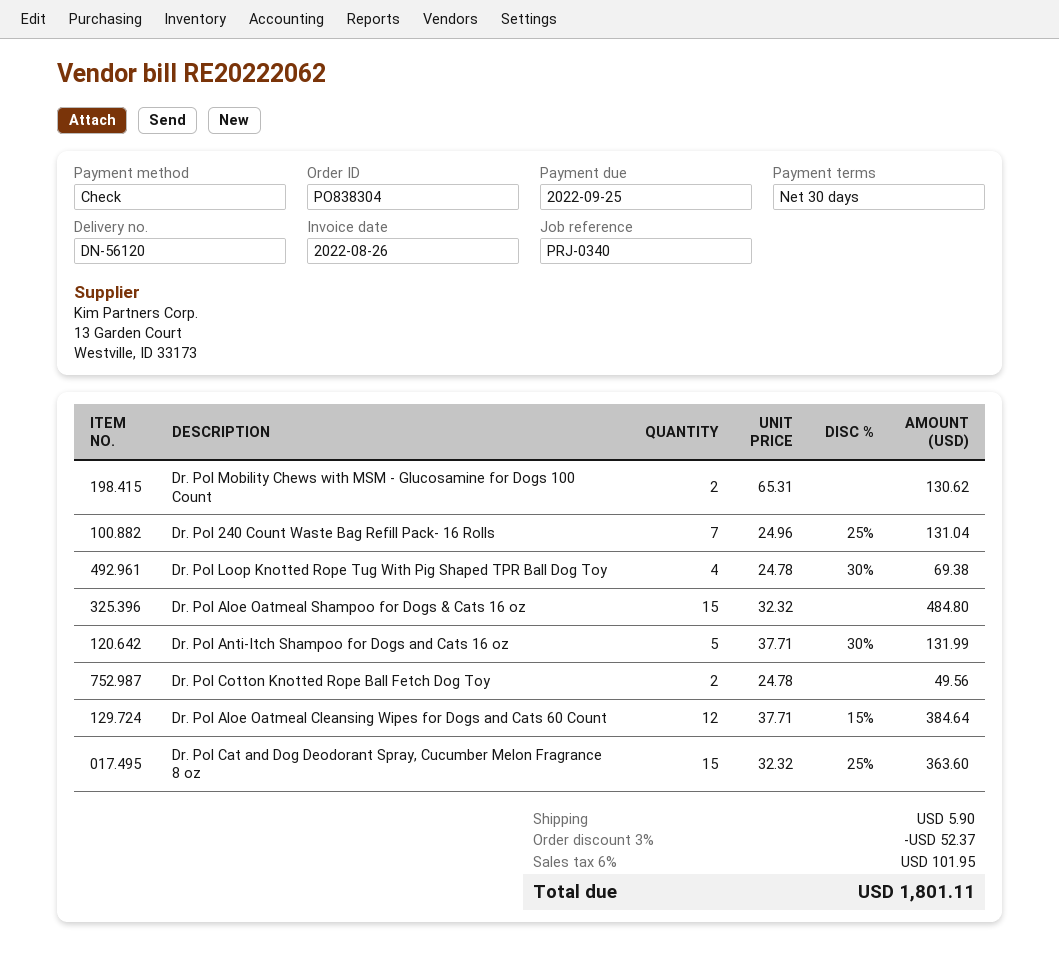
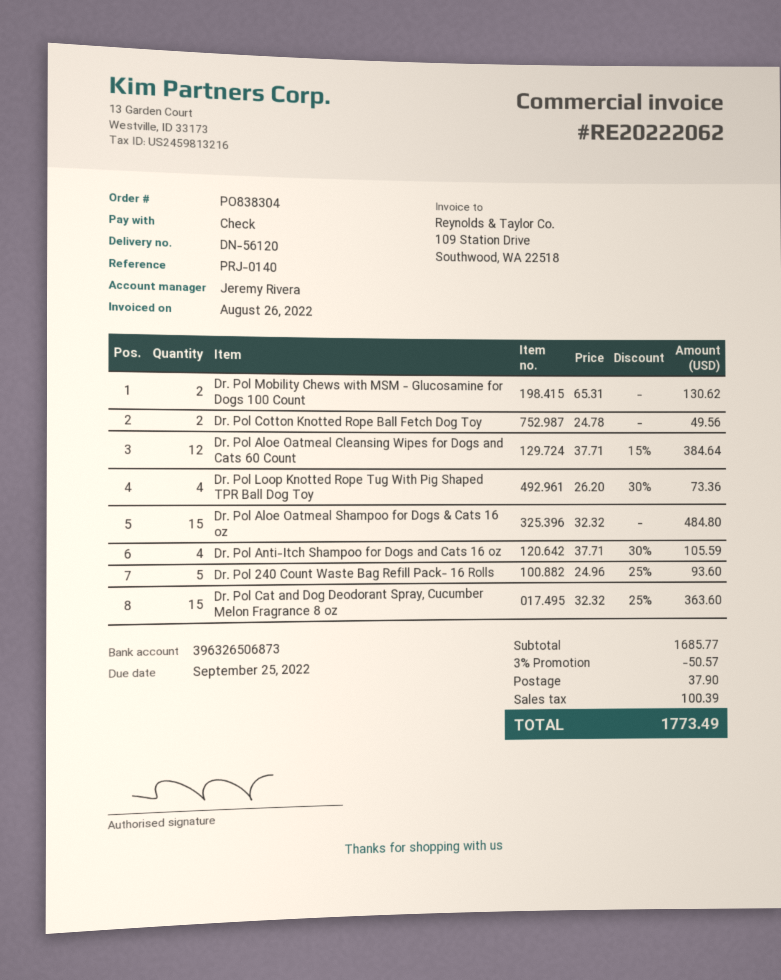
reference: PRJ-0340 -> PRJ-0140
Dr. Pol 240 Count Waste Bag Refill Pack- 16 Rolls: 7 x 24.96 - 25% = 131.04 -> 5 x 24.96 - 25% = 93.60
Dr. Pol Loop Knotted Rope Tug With Pig Shaped TPR Ball Dog Toy: 4 x 24.78 - 30% = 69.38 -> 4 x 26.20 - 30% = 73.36
Dr. Pol Anti-Itch Shampoo for Dogs and Cats 16 oz: 5 x 37.71 - 30% = 131.99 -> 4 x 37.71 - 30% = 105.59
discount: 3% = 52.37 -> 3% = 50.57
shipping: 5.90 -> 37.90
tax: 101.95 -> 100.39
total: 1801.11 -> 1773.49

